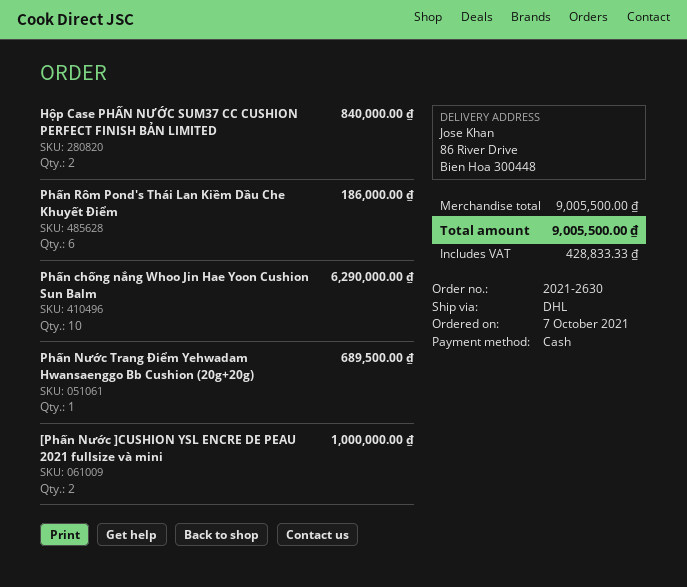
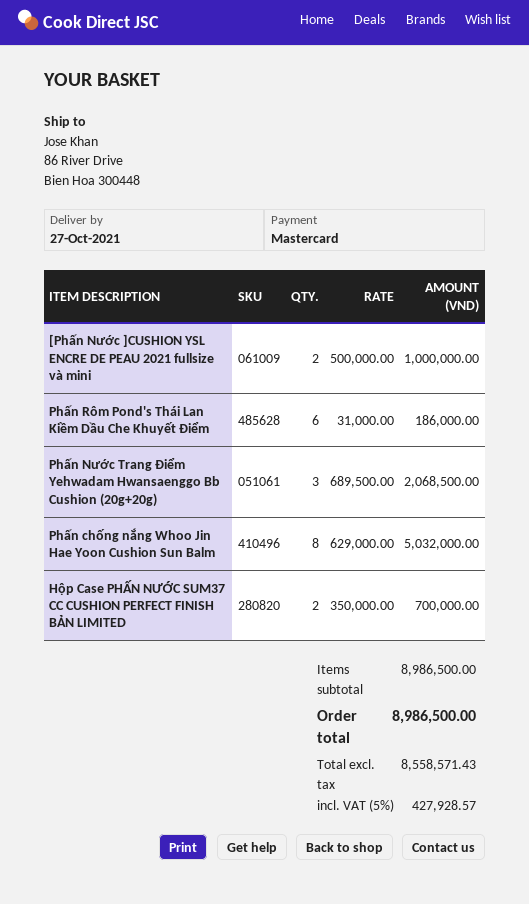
payment method: cash -> Mastercard
Hộp Case PHẤN NƯỚC SUM37 CC CUSHION PERFECT FINISH BẢN LIMITED: 2 for 840000.00 -> 2 for 700000.00
Phấn chống nắng Whoo Jin Hae Yoon Cushion Sun Balm: 10 for 6290000.00 -> 8 for 5032000.00
Phấn Nước Trang Điểm Yehwadam Hwansaenggo Bb Cushion (20g+20g): 1 for 689500.00 -> 3 for 2068500.00
subtotal: 9005500.00 -> 8986500.00
tax: 428833.33 -> 427928.57
total: 9005500.00 -> 8986500.00

